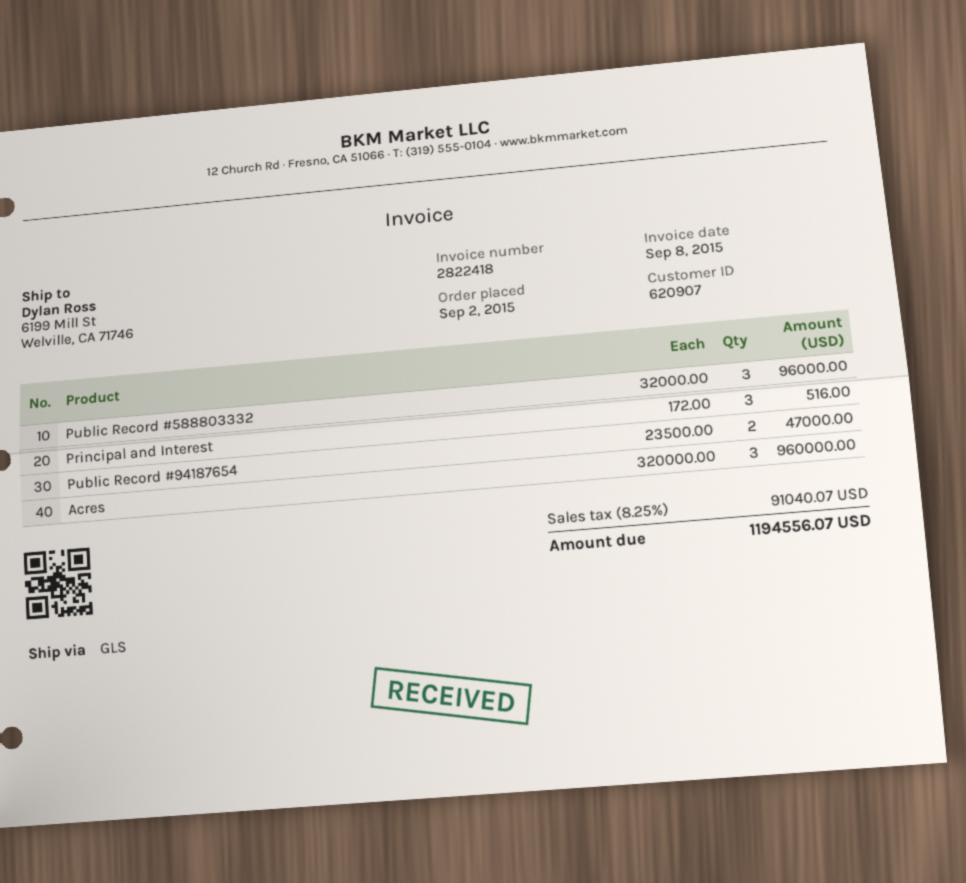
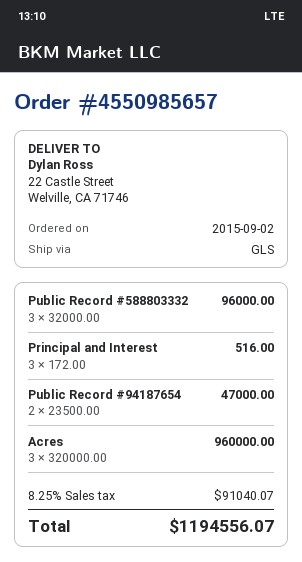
ship to: 6199 Mill St, Welville, CA 71746 -> 22 Castle Street, Welville, CA 71746

